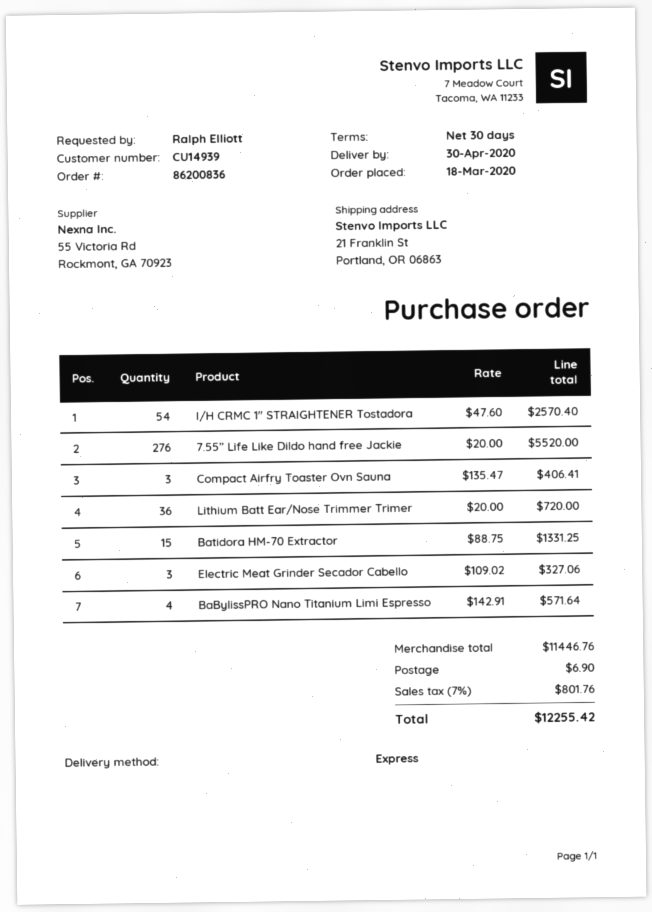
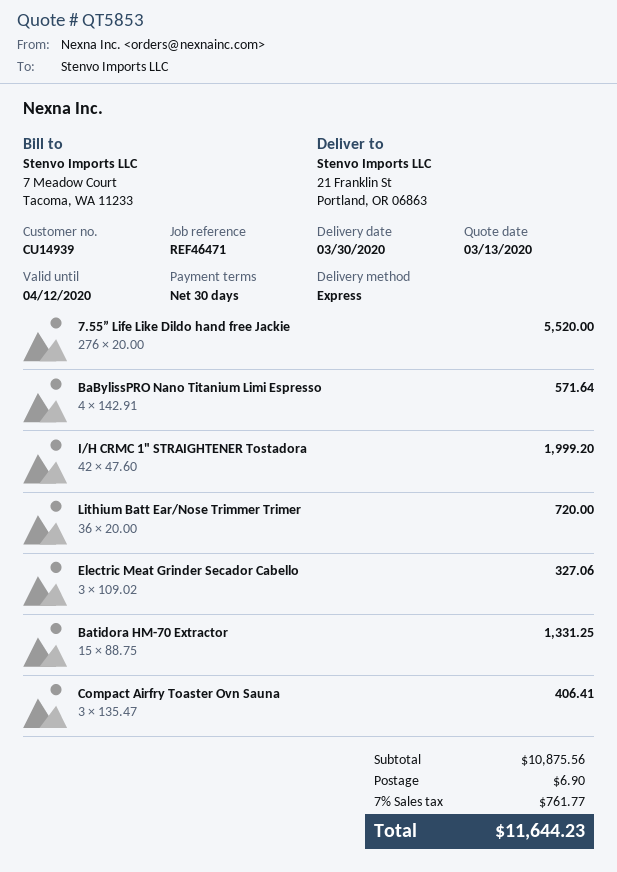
delivery date: 2020-04-30 -> 2020-03-30
I/H CRMC 1" STRAIGHTENER Tostadora: 54 x 47.60 = 2570.40 -> 42 x 47.60 = 1999.20
subtotal: 11446.76 -> 10875.56
tax: 7% = 801.76 -> 7% = 761.77
total: 12255.42 -> 11644.23

